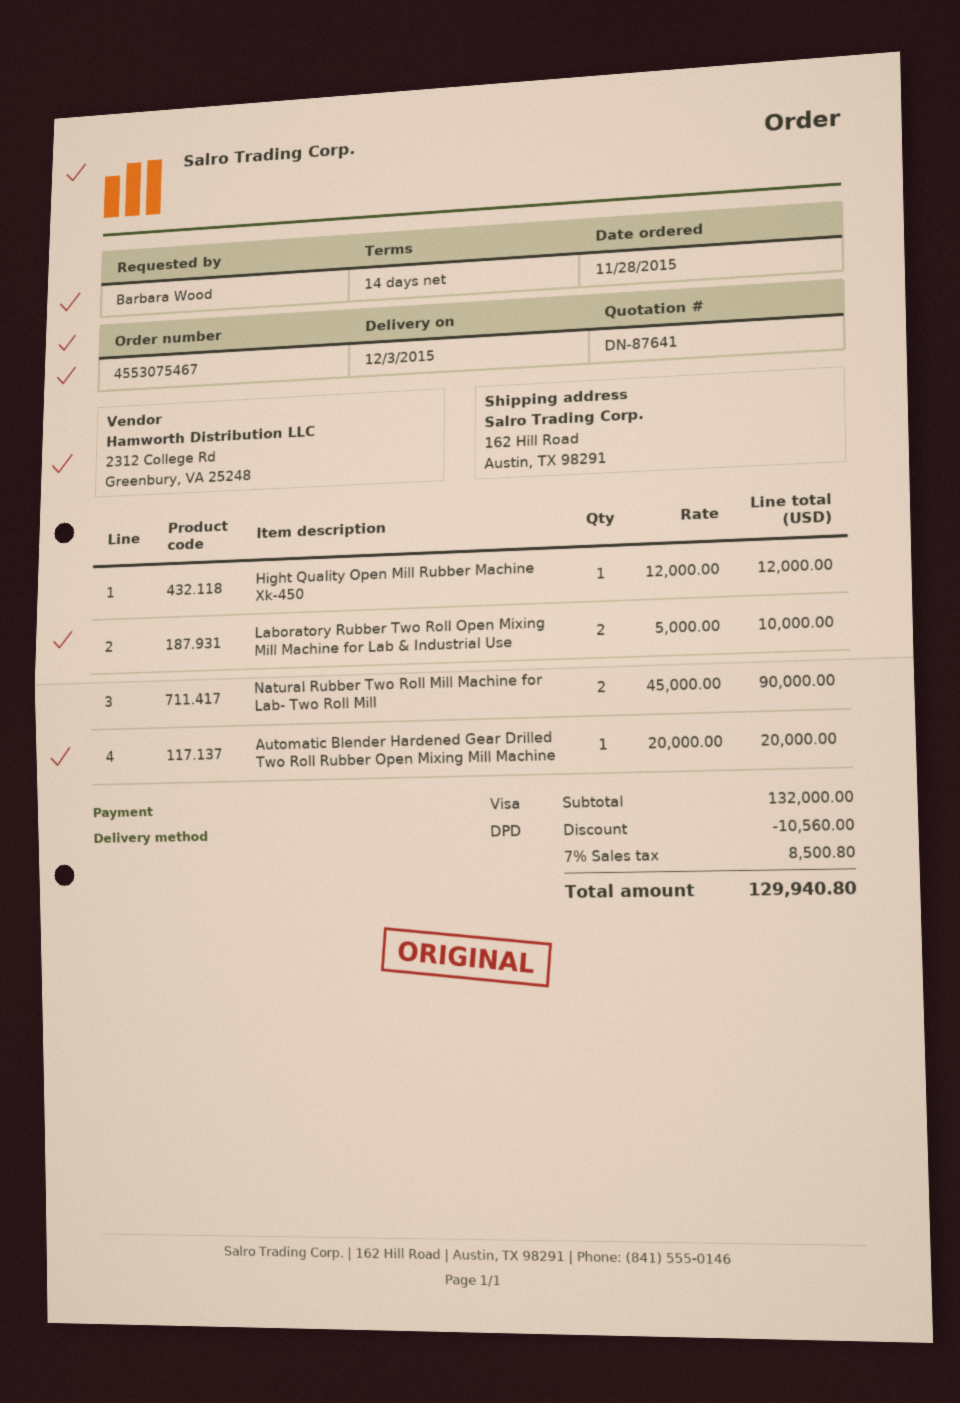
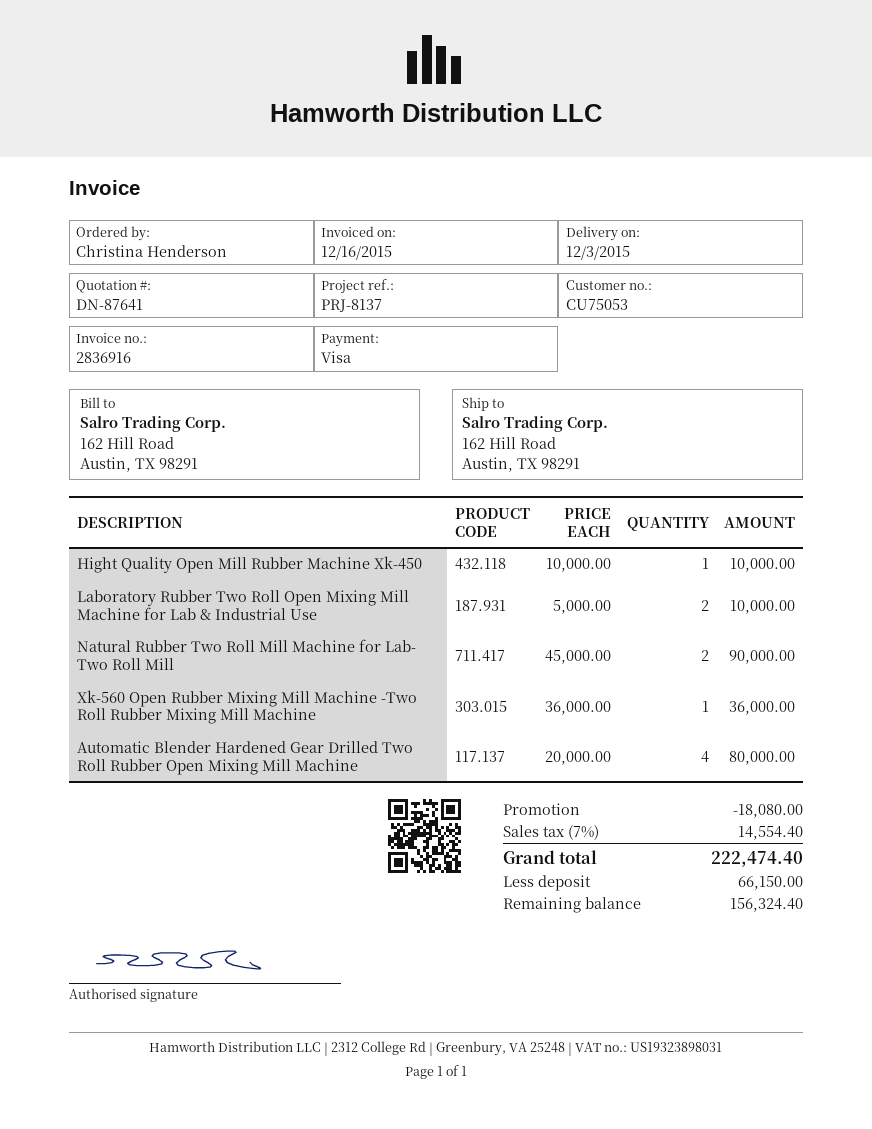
ordered by: Barbara Wood -> Christina Henderson
Hight Quality Open Mill Rubber Machine Xk-450: 1 x 12000.00 = 12000.00 -> 1 x 10000.00 = 10000.00
Automatic Blender Hardened Gear Drilled Two Roll Rubber Open Mixing Mill Machine: 1 x 20000.00 = 20000.00 -> 4 x 20000.00 = 80000.00
Xk-560 Open Rubber Mixing Mill Machine -Two Roll Rubber Mixing Mill Machine: none -> 1 x 36000.00 = 36000.00
discount: 10560.00 -> 18080.00
tax: 7% = 8500.80 -> 7% = 14554.40
total: 129940.80 -> 222474.40

